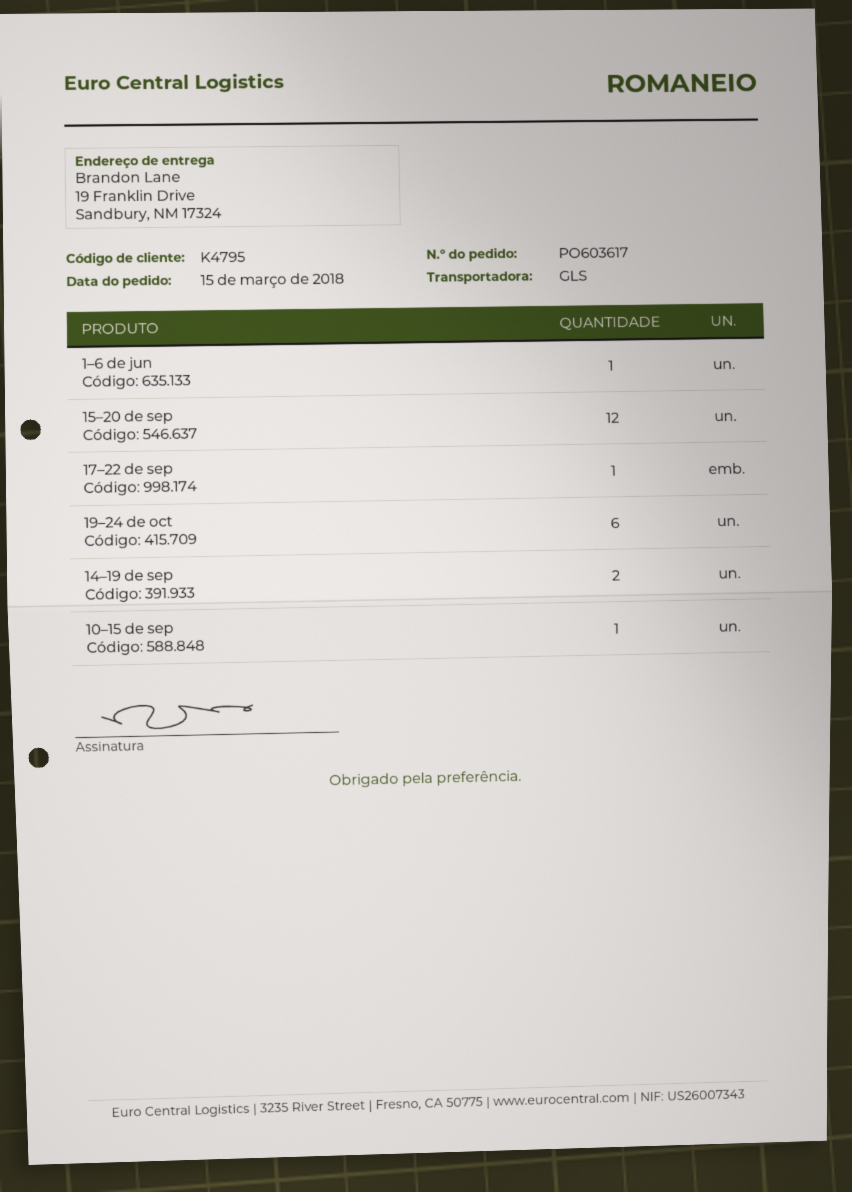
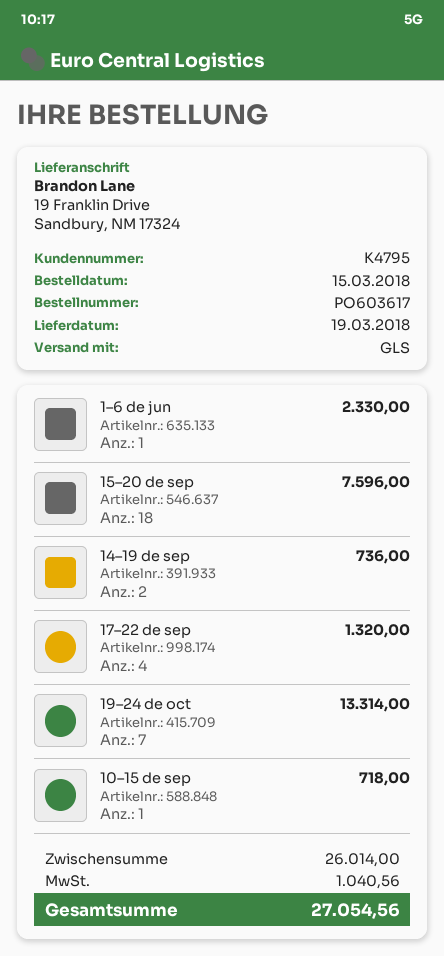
15–20 de sep: 12 -> 18
17–22 de sep: 1 -> 4
19–24 de oct: 6 -> 7

